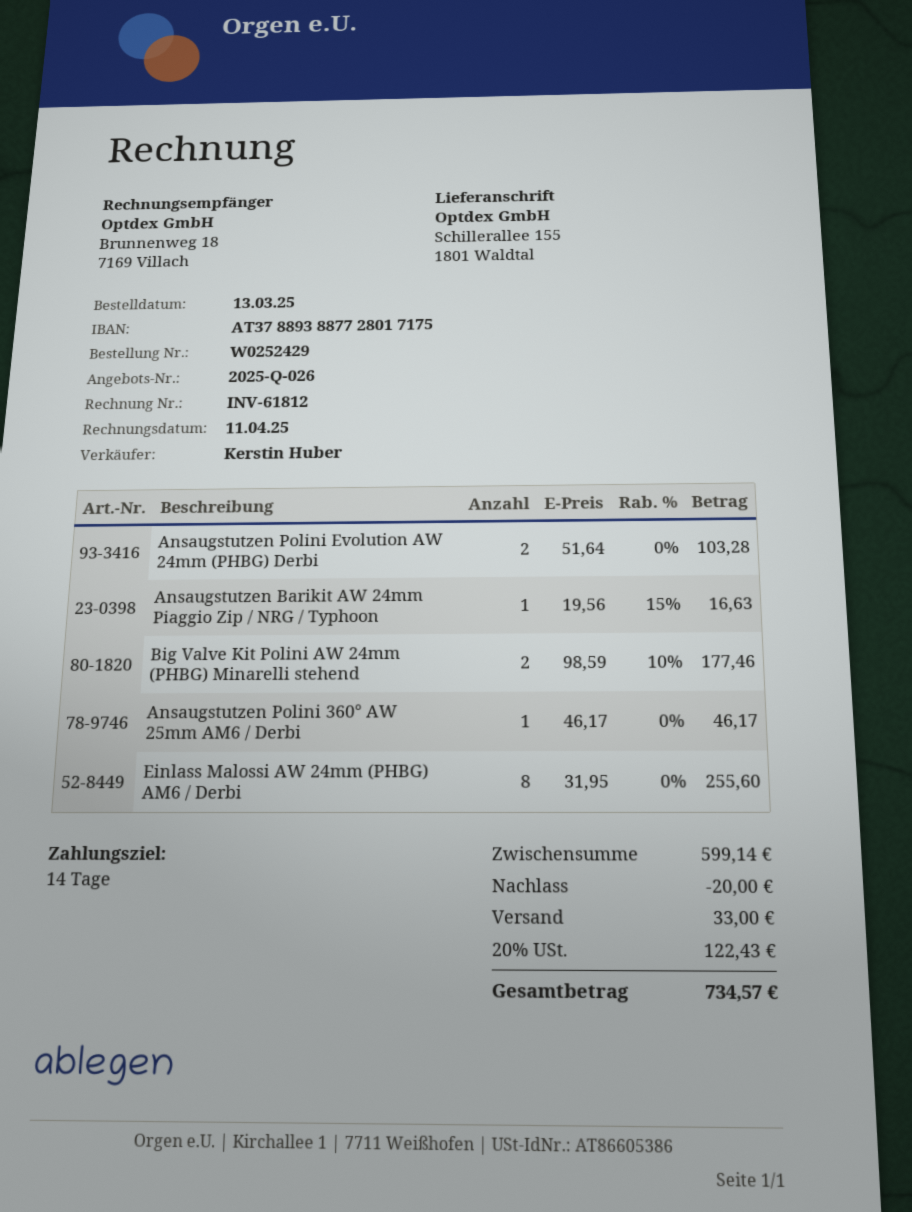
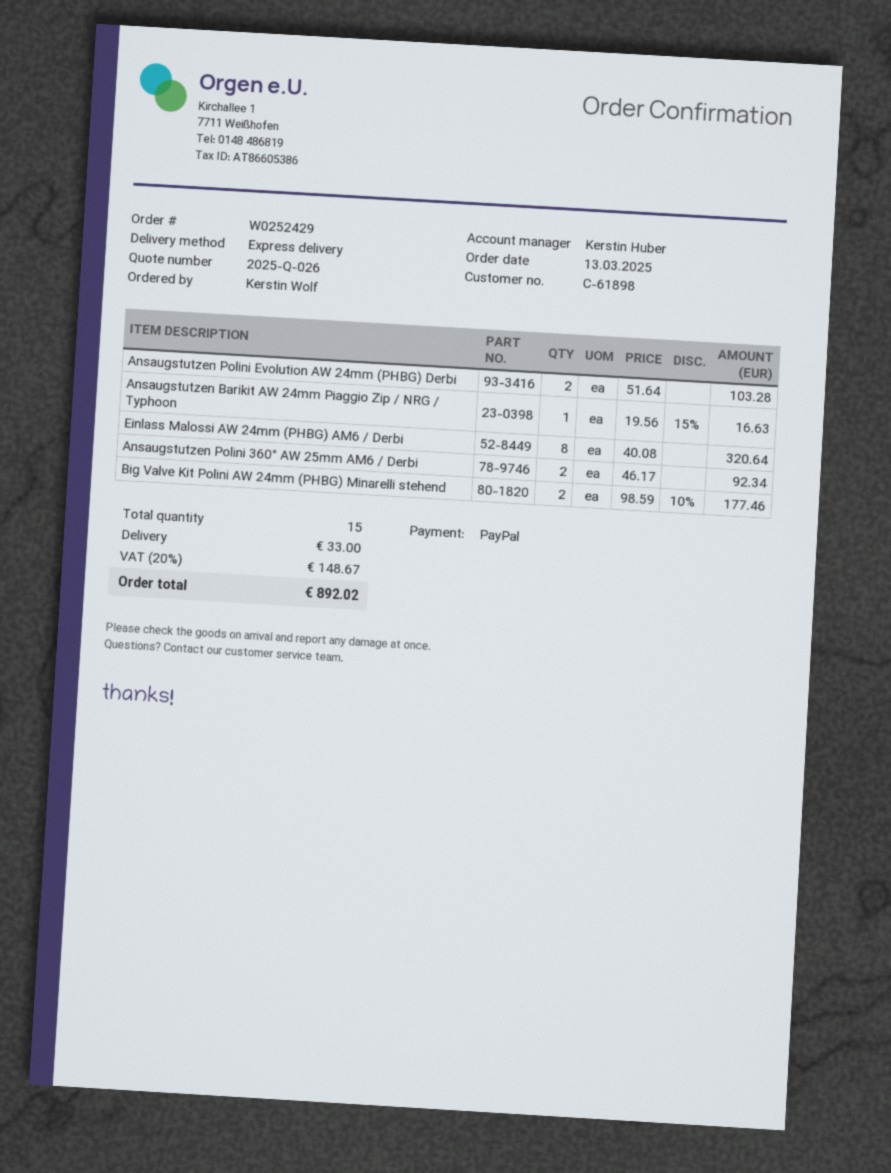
Ansaugstutzen Polini 360° AW 25mm AM6 / Derbi: 1 x 46.17 = 46.17 -> 2 x 46.17 = 92.34
Einlass Malossi AW 24mm (PHBG) AM6 / Derbi: 8 x 31.95 = 255.60 -> 8 x 40.08 = 320.64
discount: 20.00 -> none
tax: 20% = 122.43 -> 20% = 148.67
total: 734.57 -> 892.02

